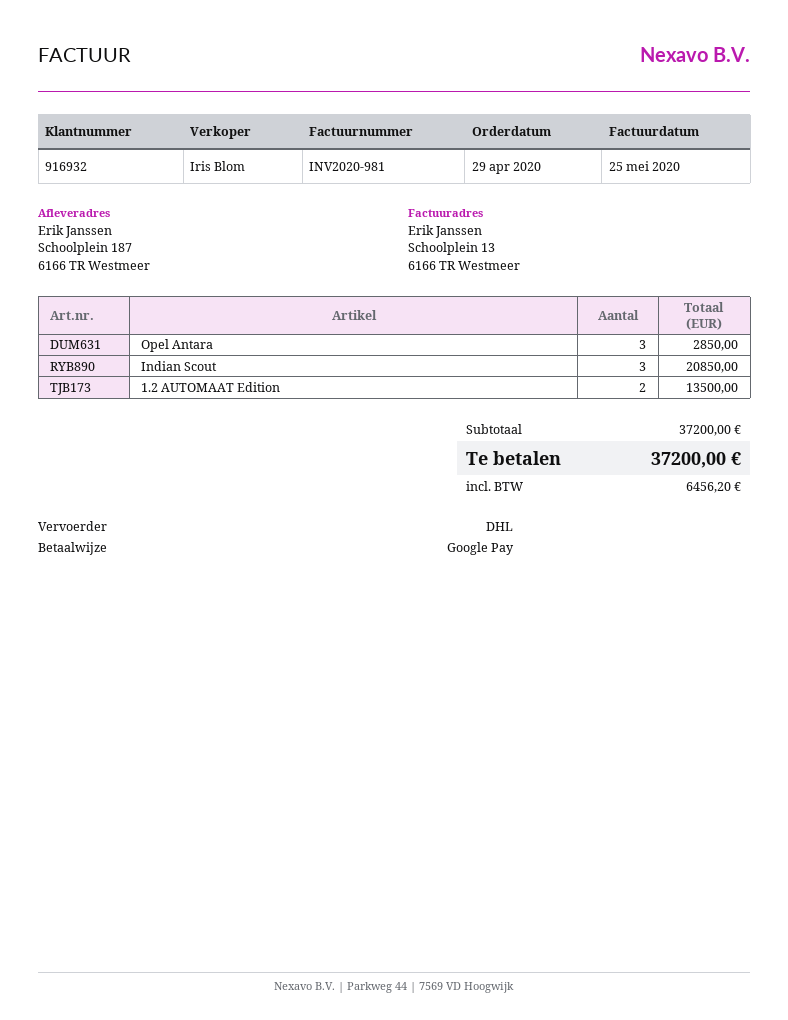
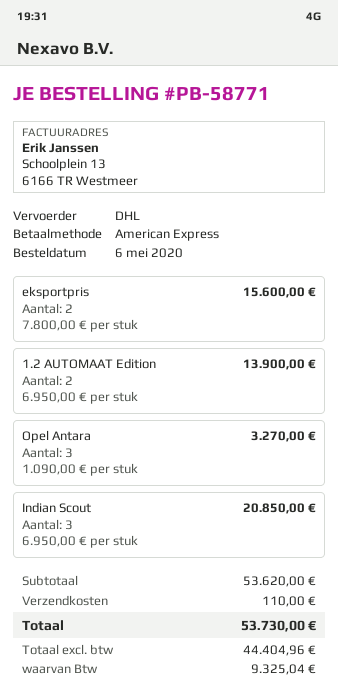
order date: 2020-04-29 -> 2020-05-06
payment method: Google Pay -> American Express
Opel Antara: 3 for 2850.00 -> 3 for 3270.00
1.2 AUTOMAAT Edition: 2 for 13500.00 -> 2 for 13900.00
eksportpris: none -> 2 for 15600.00
subtotal: 37200.00 -> 53620.00
shipping: none -> 110.00
tax: 6456.20 -> 9325.04
total: 37200.00 -> 53730.00

